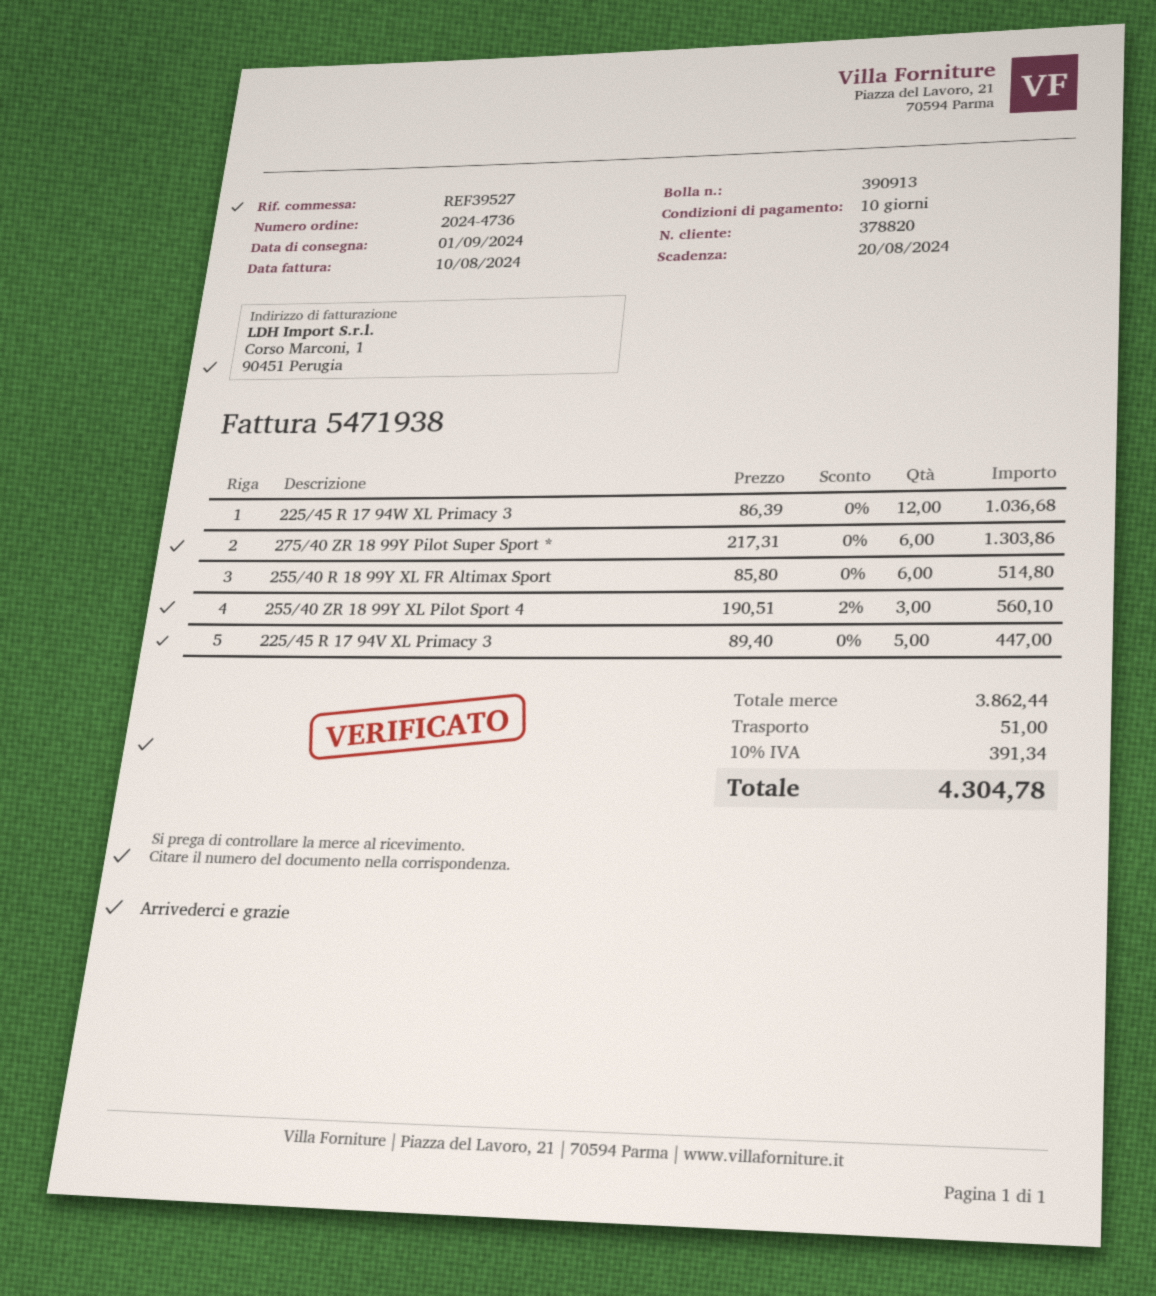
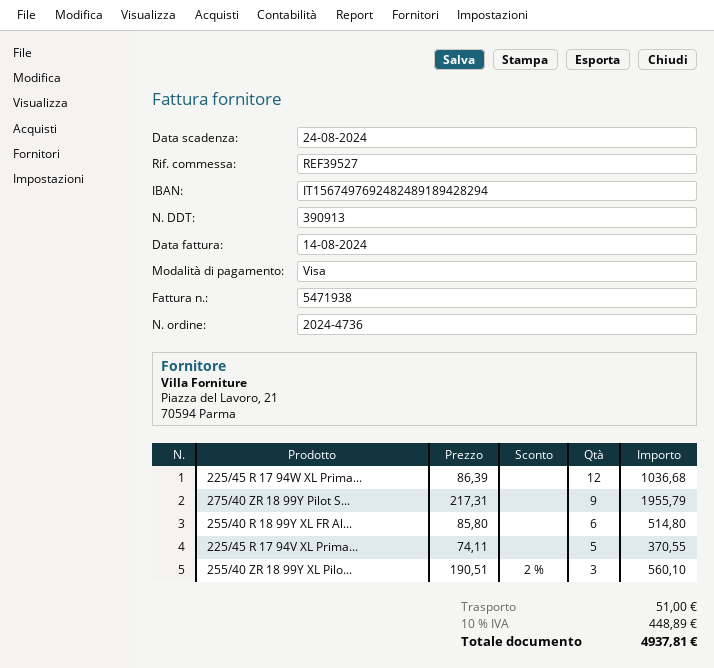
invoice date: 2024-08-10 -> 2024-08-14
due date: 2024-08-20 -> 2024-08-24
275/40 ZR 18 99Y Pilot Super Sport *: 6 x 217.31 = 1303.86 -> 9 x 217.31 = 1955.79
225/45 R 17 94V XL Primacy 3: 5 x 89.40 = 447.00 -> 5 x 74.11 = 370.55
tax: 10% = 391.34 -> 10% = 448.89
total: 4304.78 -> 4937.81

